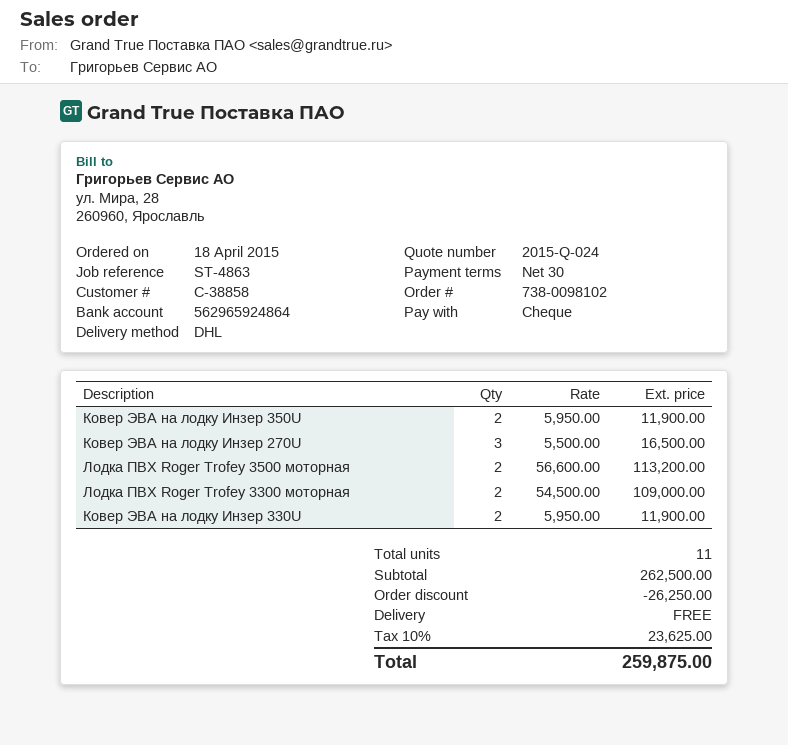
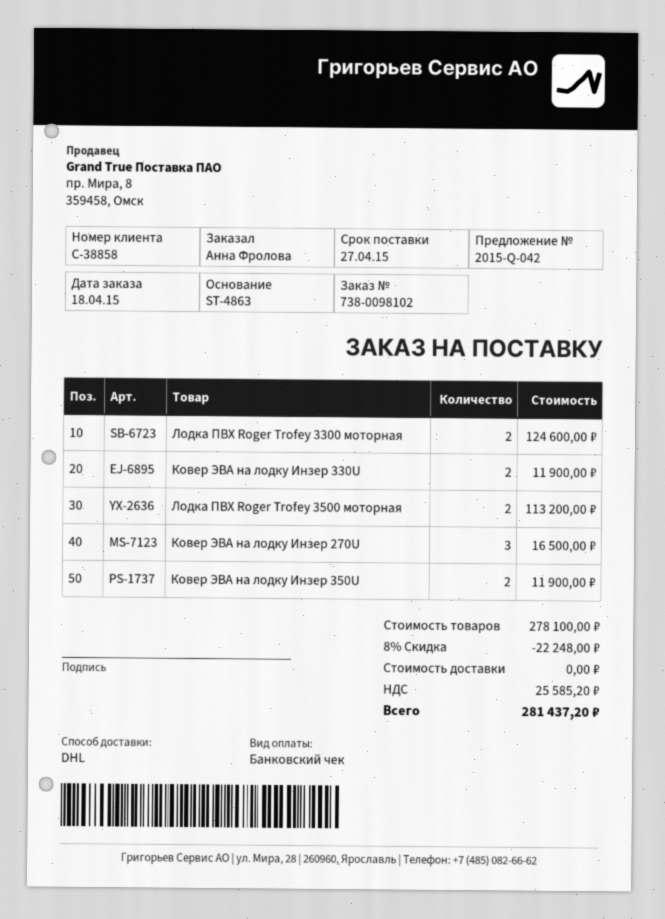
quote number: 2015-Q-024 -> 2015-Q-042
Лодка ПВХ Roger Trofey 3300 моторная: 2 for 109000.00 -> 2 for 124600.00
subtotal: 262500.00 -> 278100.00
discount: 26250.00 -> 22248.00
tax: 23625.00 -> 25585.20
total: 259875.00 -> 281437.20

